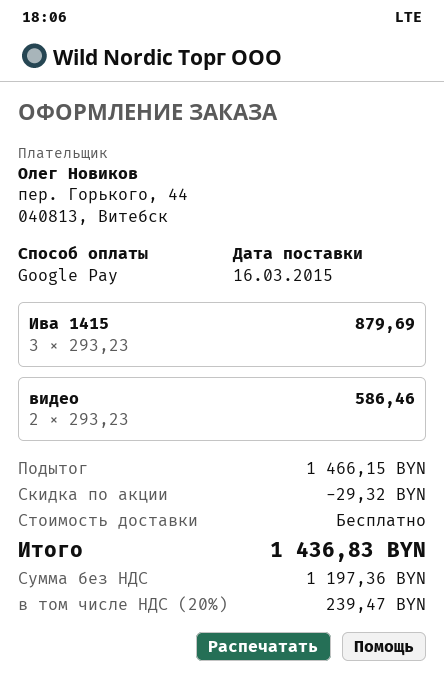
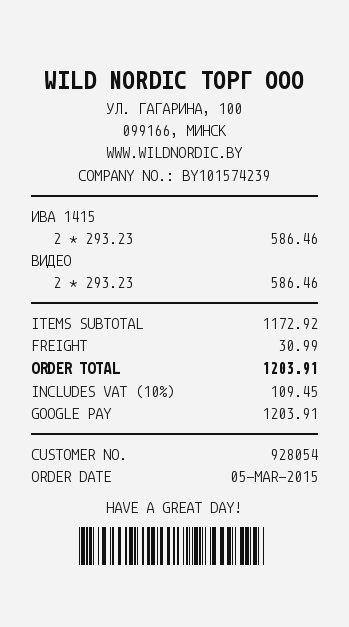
Ива 1415: 3 x 293.23 = 879.69 -> 2 x 293.23 = 586.46
subtotal: 1466.15 -> 1172.92
discount: 29.32 -> none
shipping: 0.00 -> 30.99
tax: 20% = 239.47 -> 10% = 109.45
total: 1436.83 -> 1203.91

